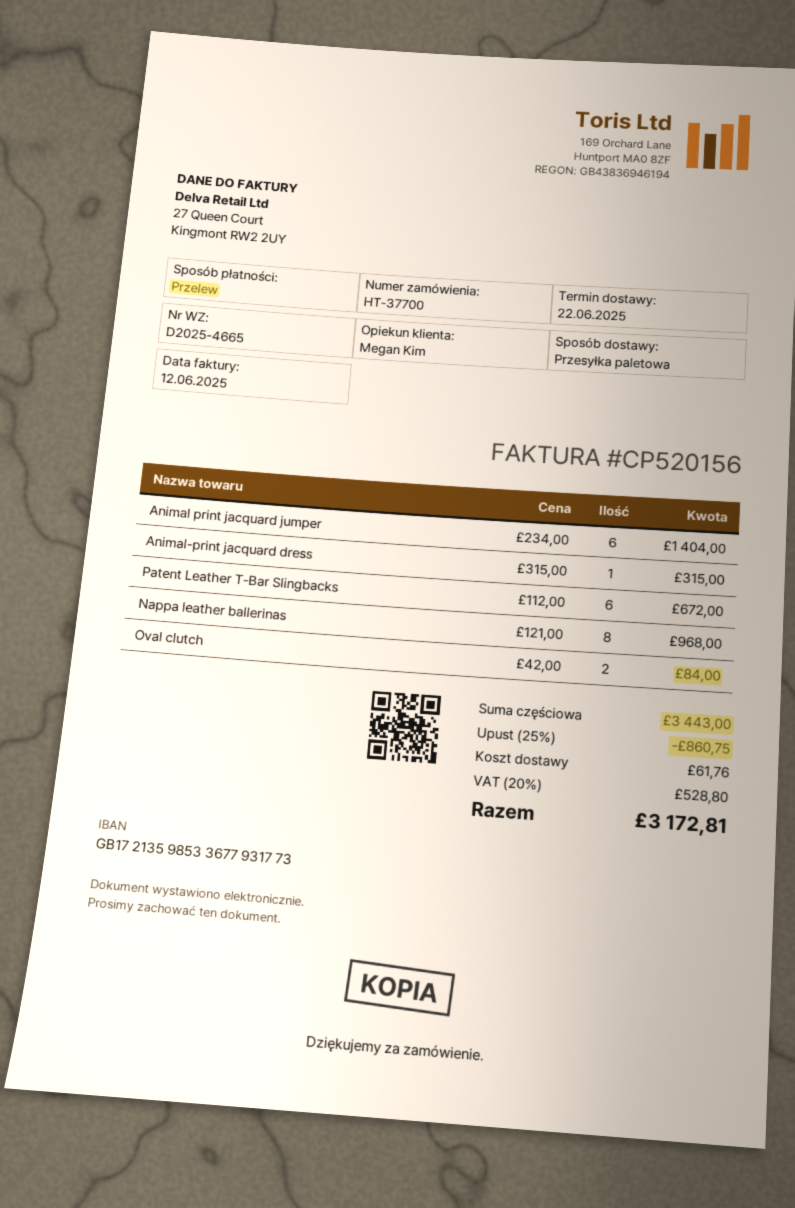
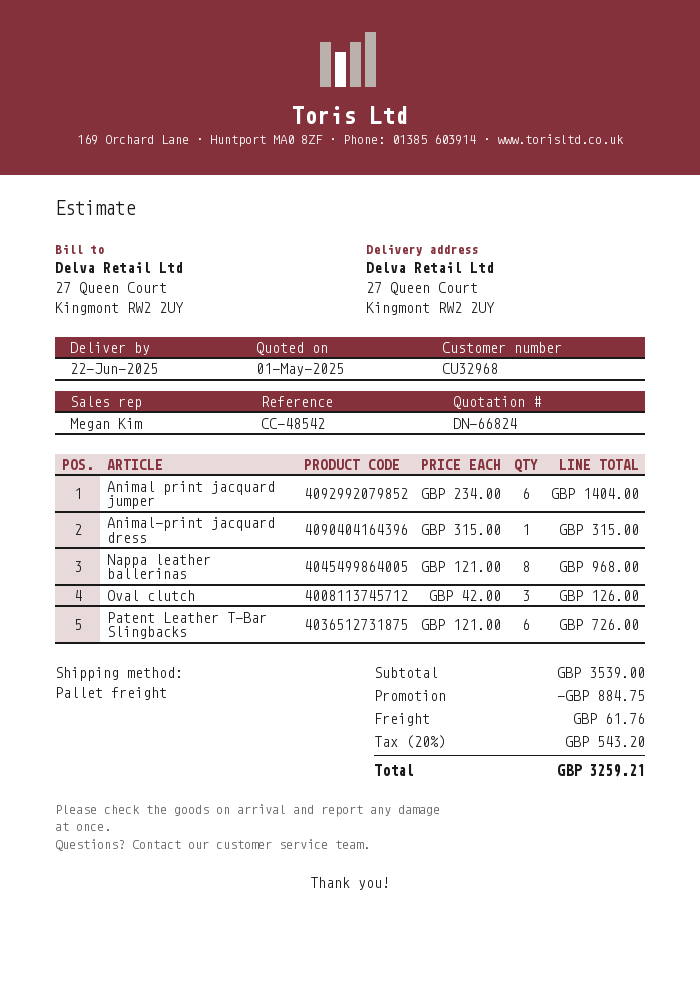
Patent Leather T-Bar Slingbacks: 6 x 112.00 = 672.00 -> 6 x 121.00 = 726.00
Oval clutch: 2 x 42.00 = 84.00 -> 3 x 42.00 = 126.00
subtotal: 3443.00 -> 3539.00
discount: 860.75 -> 884.75
tax: 20% = 528.80 -> 20% = 543.20
total: 3172.81 -> 3259.21

